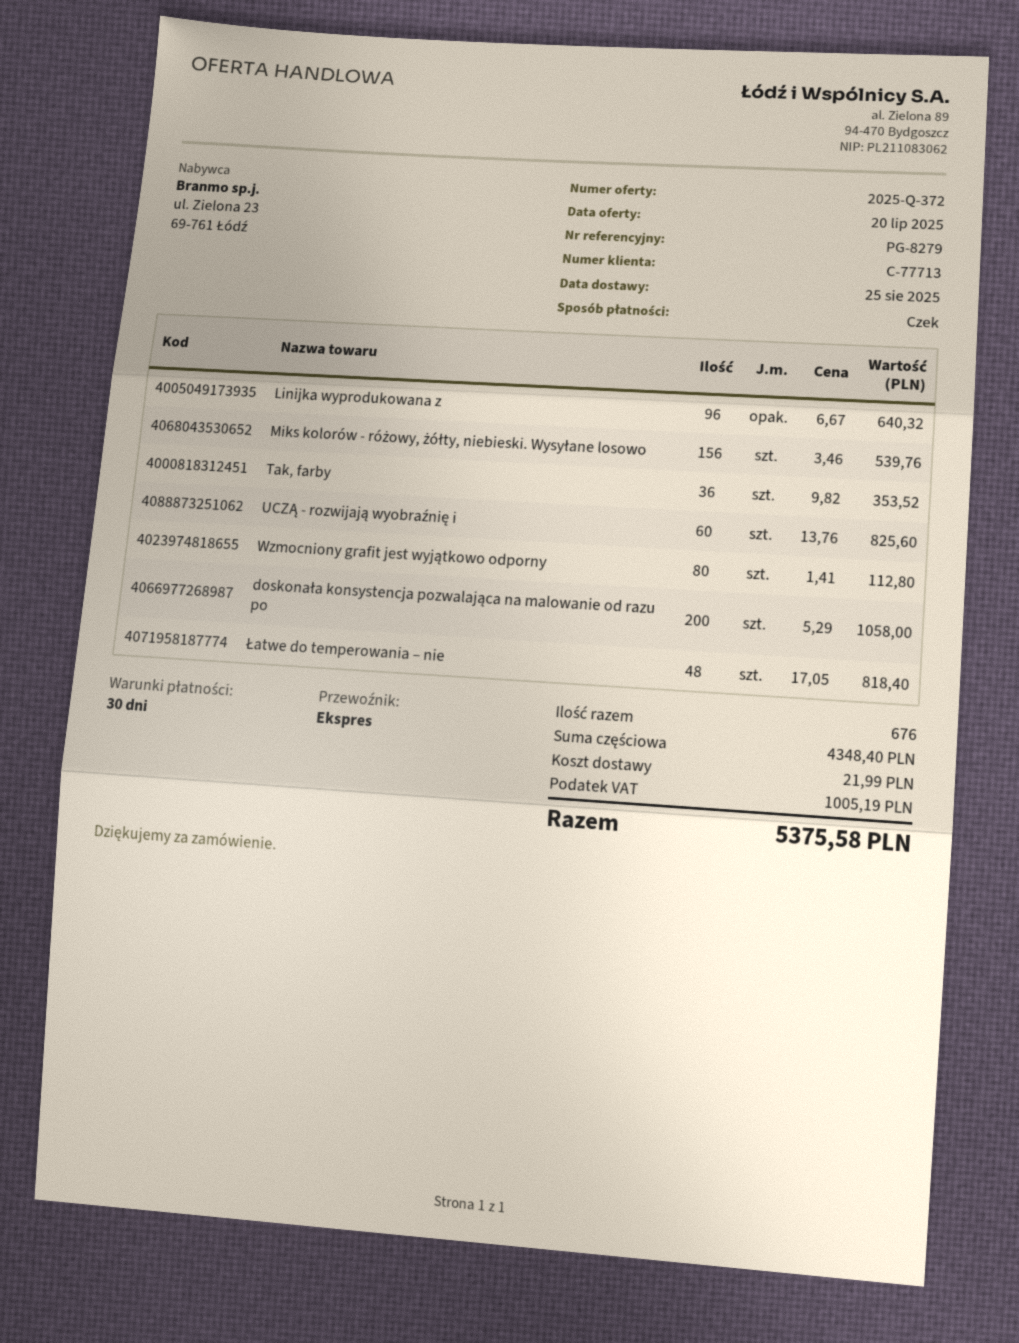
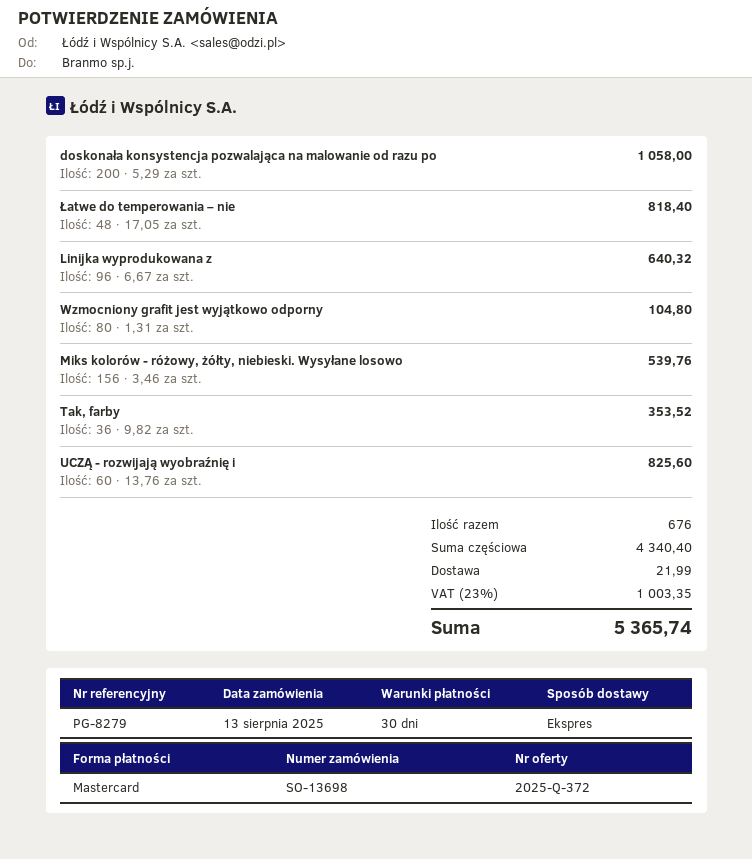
payment method: cheque -> Mastercard
Wzmocniony grafit jest wyjątkowo odporny: 80 x 1.41 = 112.80 -> 80 x 1.31 = 104.80
subtotal: 4348.40 -> 4340.40
tax: 1005.19 -> 1003.35
total: 5375.58 -> 5365.74

